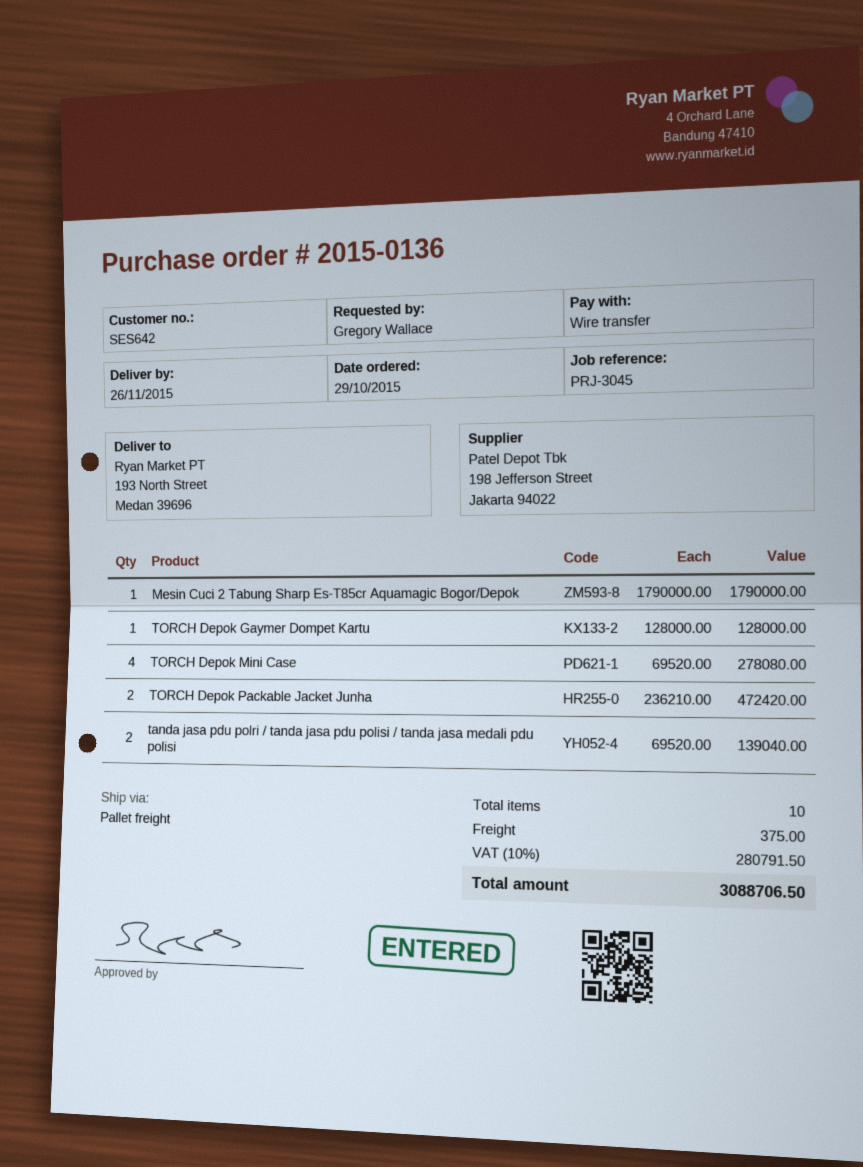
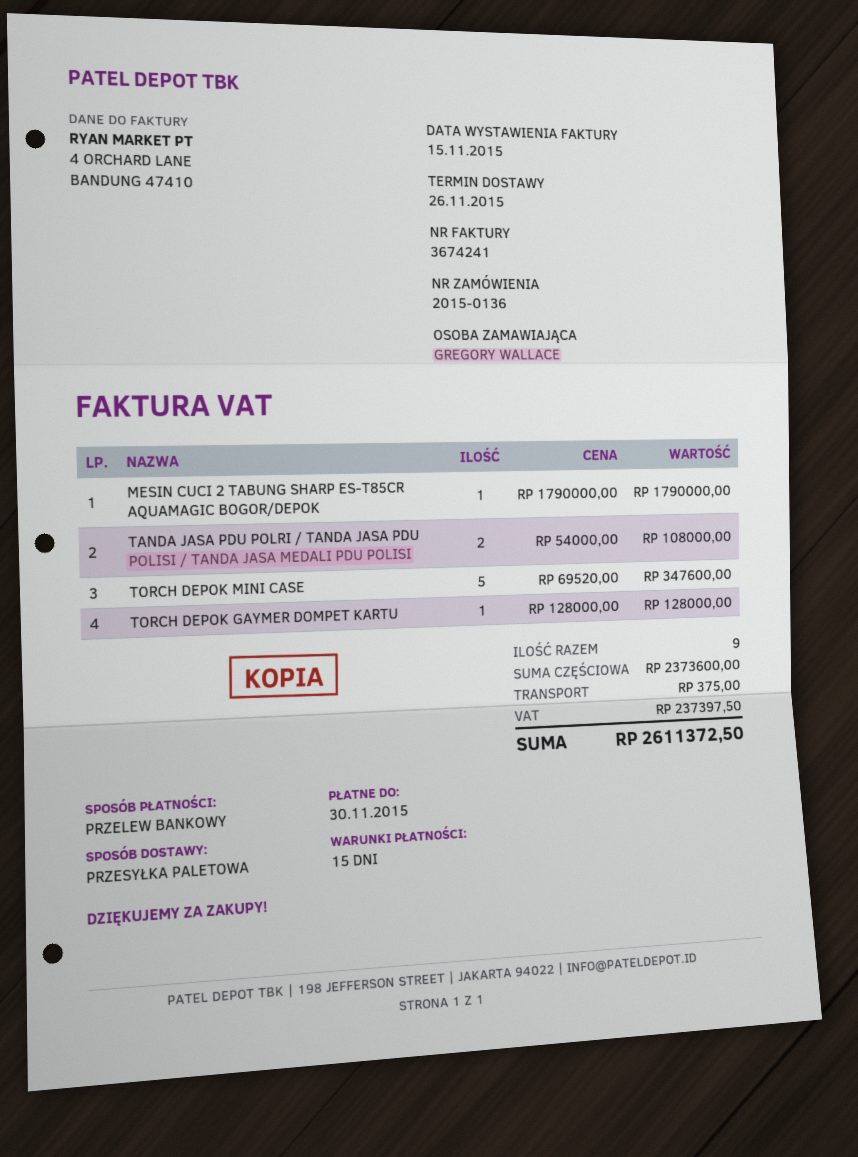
TORCH Depok Mini Case: 4 x 69520.00 = 278080.00 -> 5 x 69520.00 = 347600.00
TORCH Depok Packable Jacket Junha: 2 x 236210.00 = 472420.00 -> none
tanda jasa pdu polri / tanda jasa pdu polisi / tanda jasa medali pdu polisi: 2 x 69520.00 = 139040.00 -> 2 x 54000.00 = 108000.00
total quantity: 10 -> 9
tax: 280791.50 -> 237397.50
total: 3088706.50 -> 2611372.50

